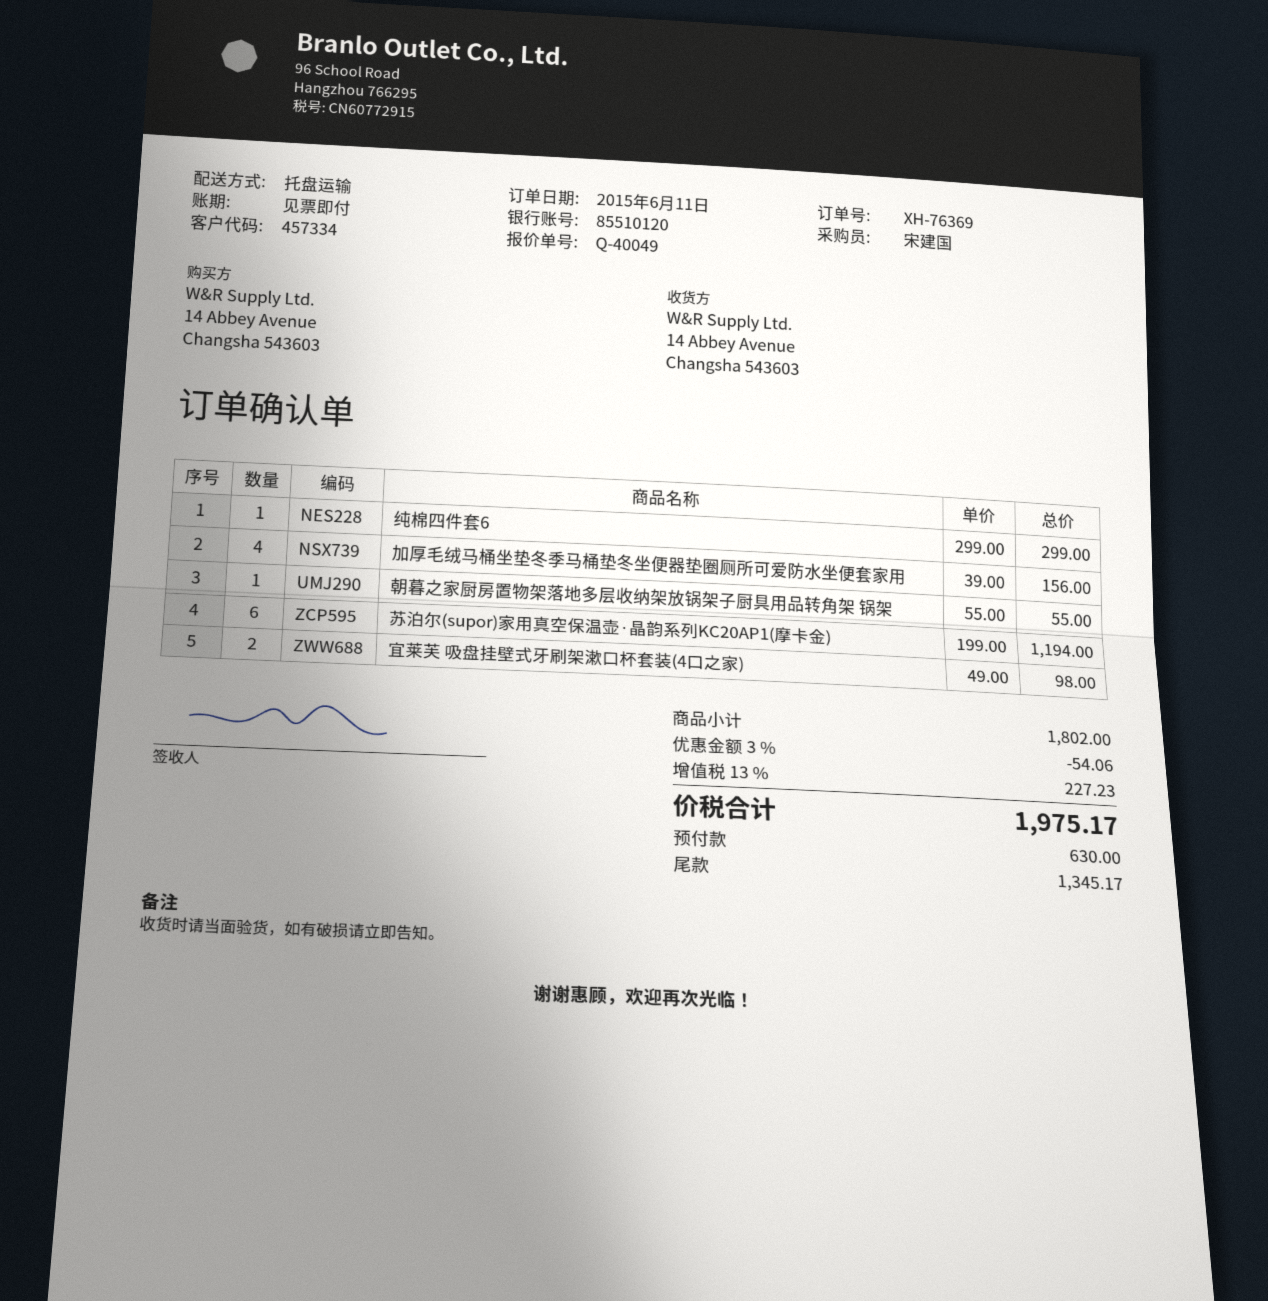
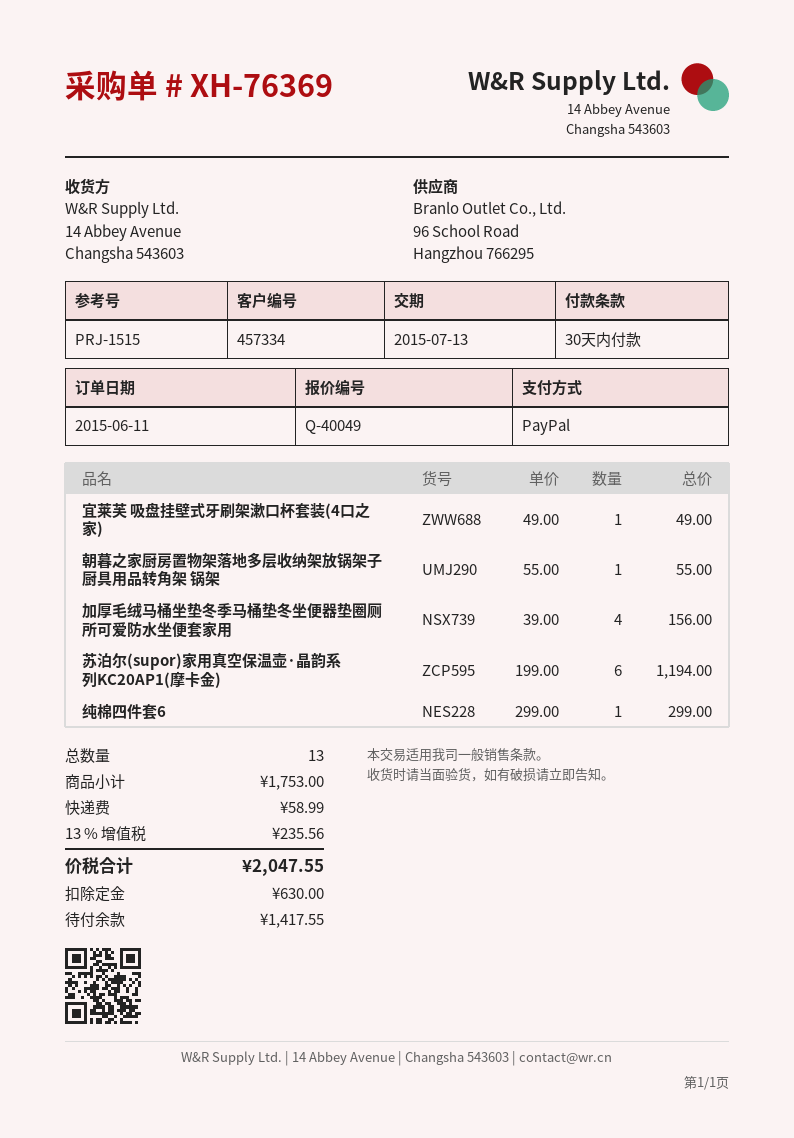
payment terms: on receipt -> 30 days
宜莱芙 吸盘挂壁式牙刷架漱口杯套装(4口之家): 2 x 49.00 = 98.00 -> 1 x 49.00 = 49.00
subtotal: 1802.00 -> 1753.00
discount: 3% = 54.06 -> none
shipping: none -> 58.99
tax: 13% = 227.23 -> 13% = 235.56
total: 1975.17 -> 2047.55
balance: 1345.17 -> 1417.55

